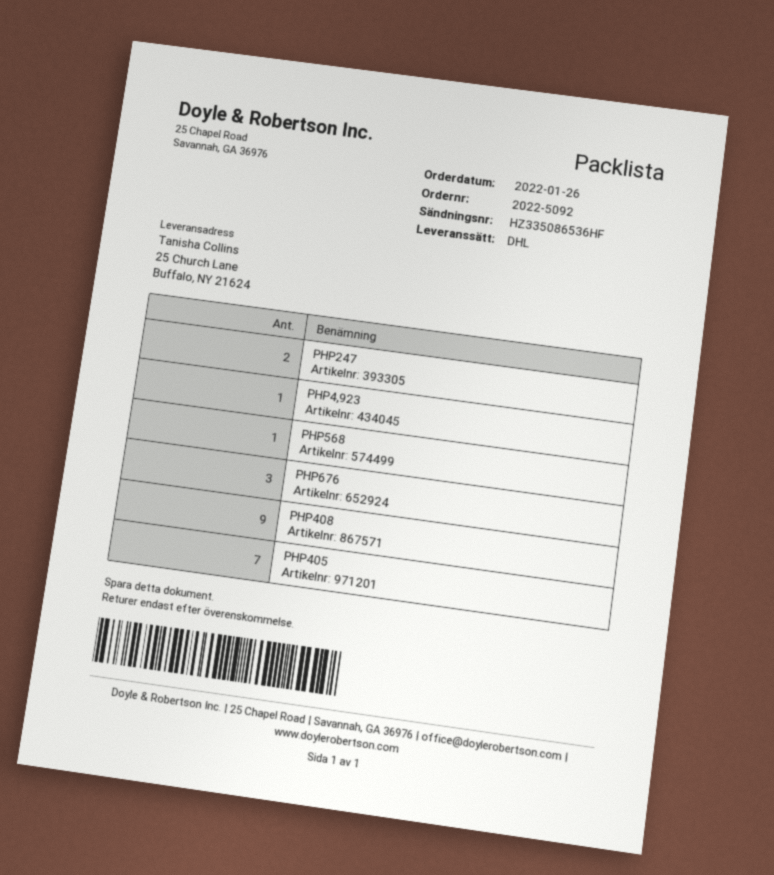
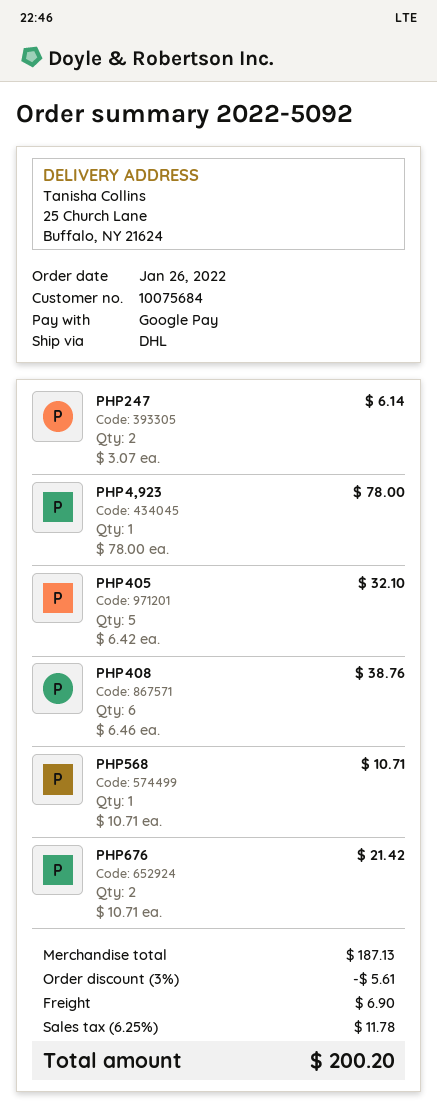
PHP676: 3 -> 2
PHP408: 9 -> 6
PHP405: 7 -> 5

